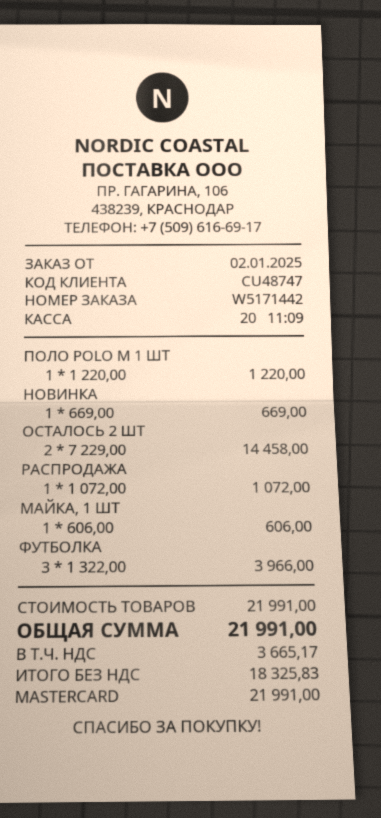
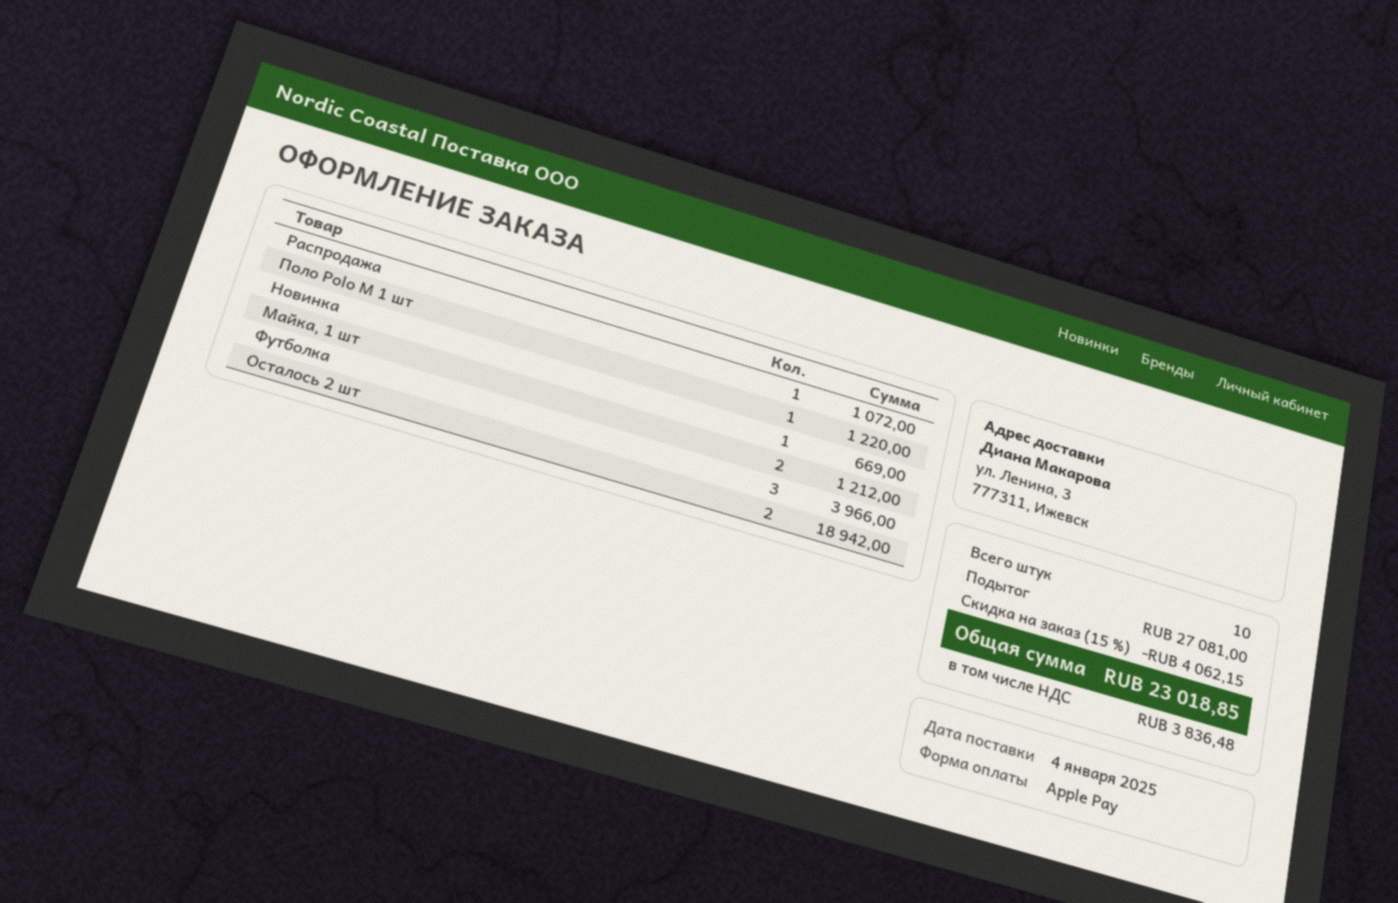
payment method: Mastercard -> Apple Pay
ОСТАЛОСЬ 2 ШТ: 2 for 14458.00 -> 2 for 18942.00
МАЙКА, 1 ШТ: 1 for 606.00 -> 2 for 1212.00
subtotal: 21991.00 -> 27081.00
discount: none -> 15% = 4062.15
tax: 3665.17 -> 3836.48
total: 21991.00 -> 23018.85

